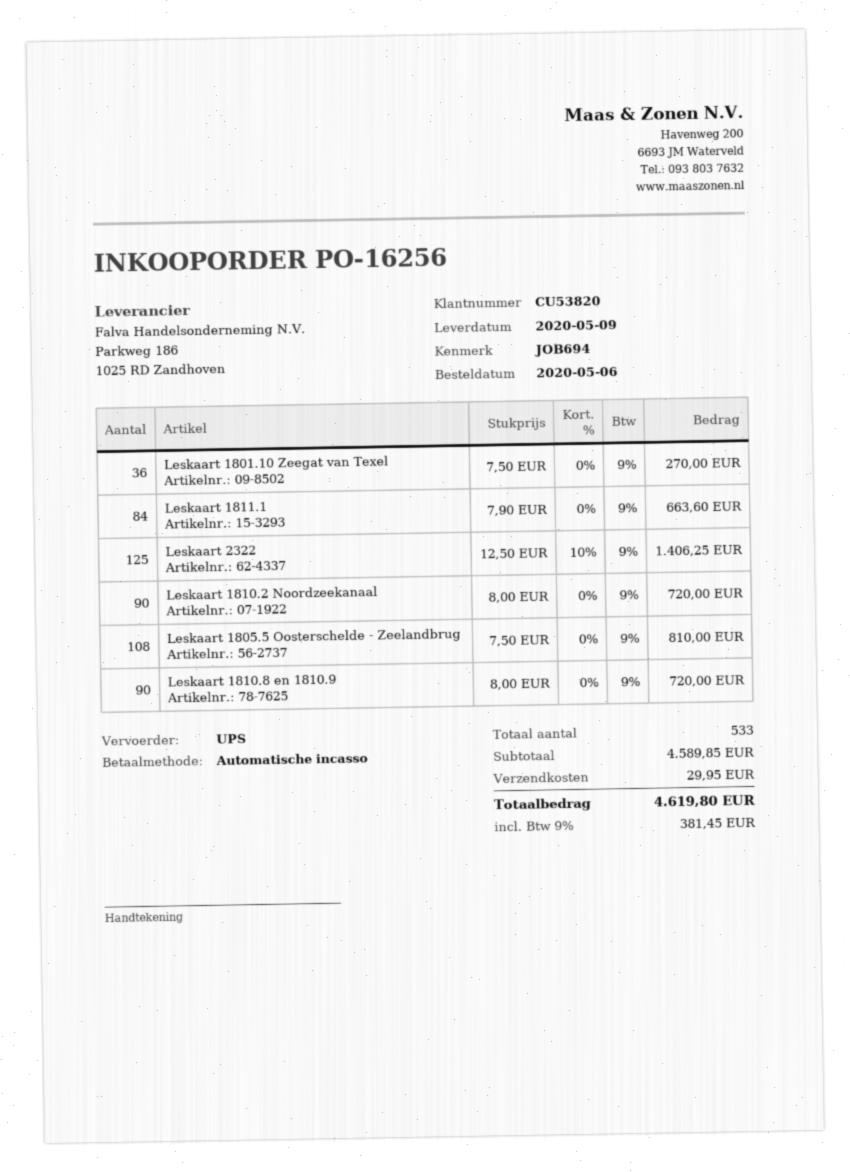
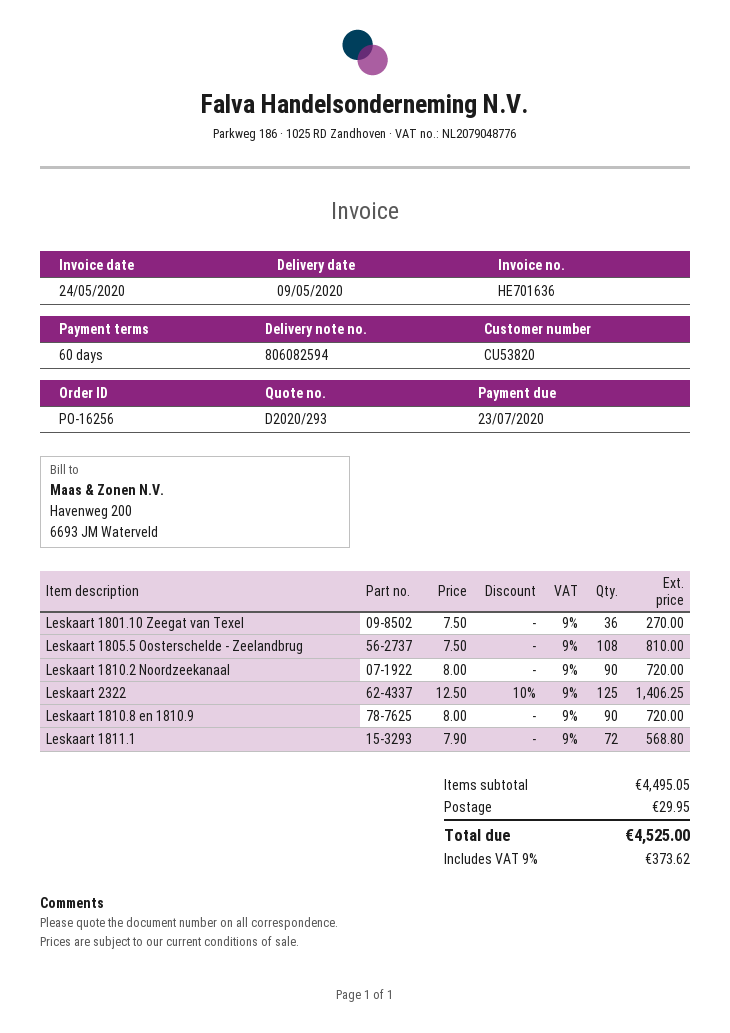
Leskaart 1811.1: 84 x 7.90 = 663.60 -> 72 x 7.90 = 568.80
subtotal: 4589.85 -> 4495.05
tax: 9% = 381.45 -> 9% = 373.62
total: 4619.80 -> 4525.00

